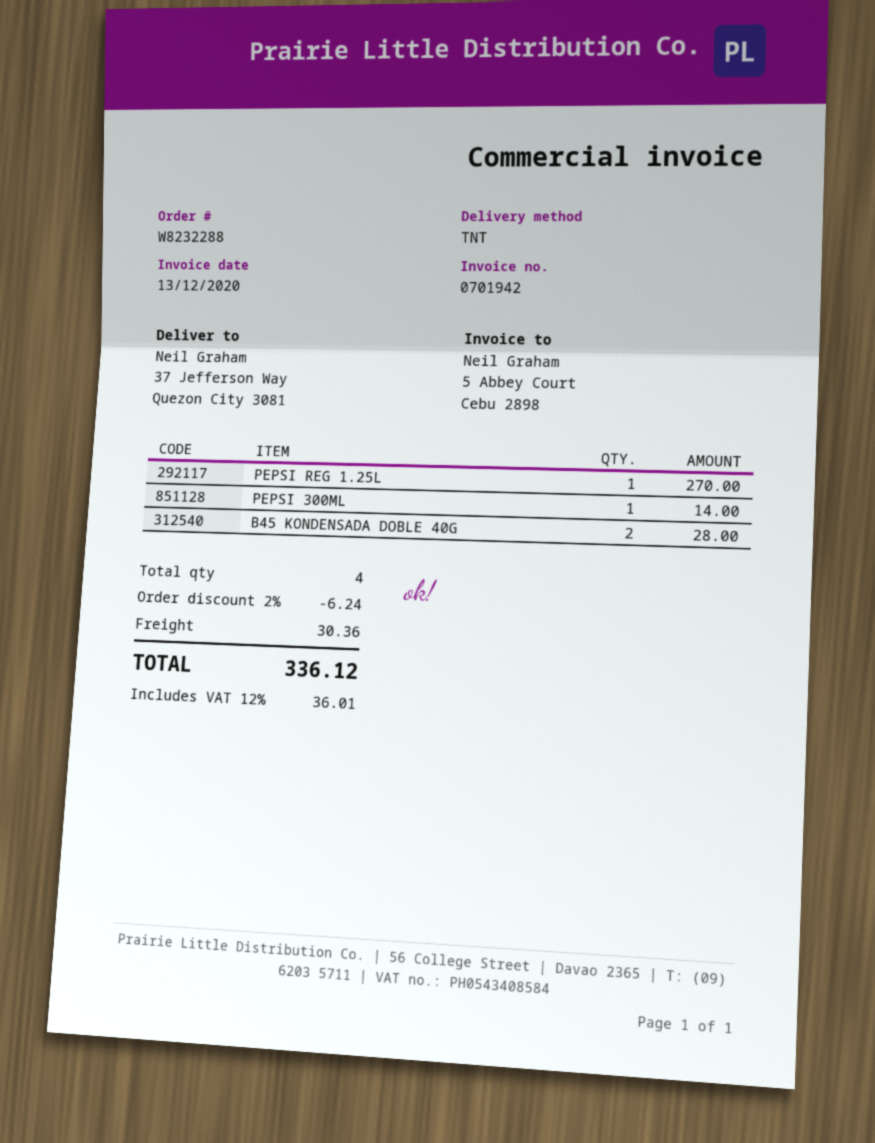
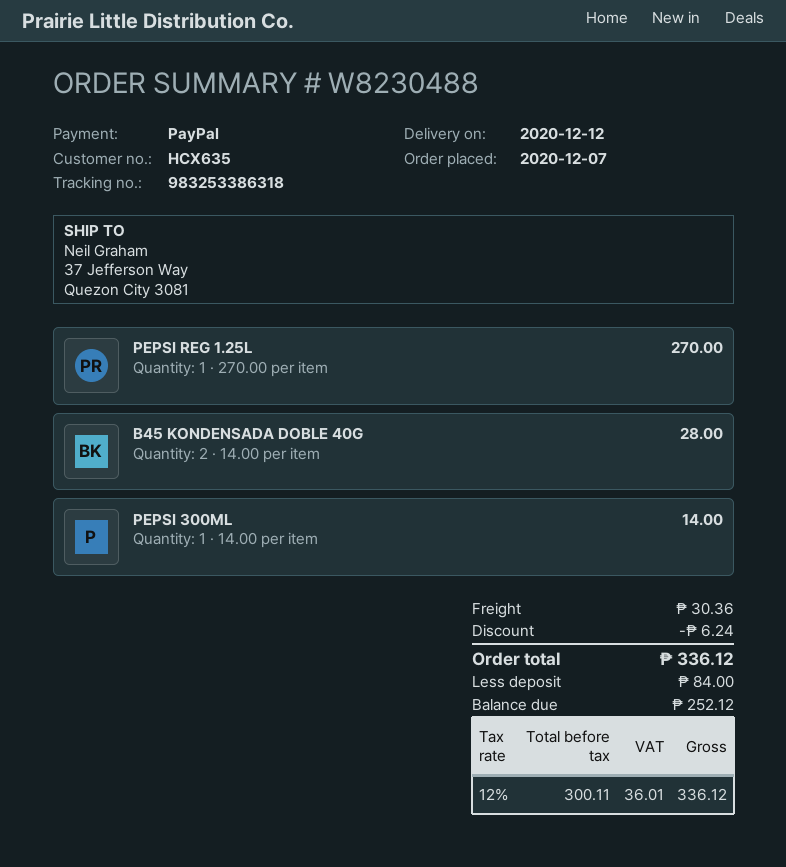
order number: W8232288 -> W8230488

